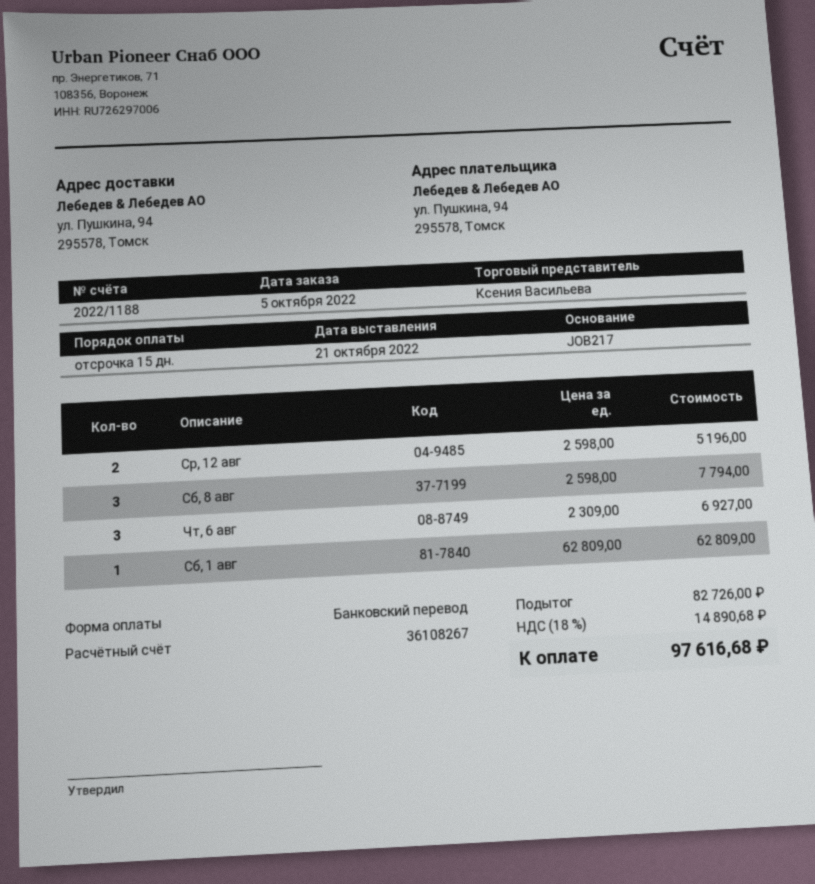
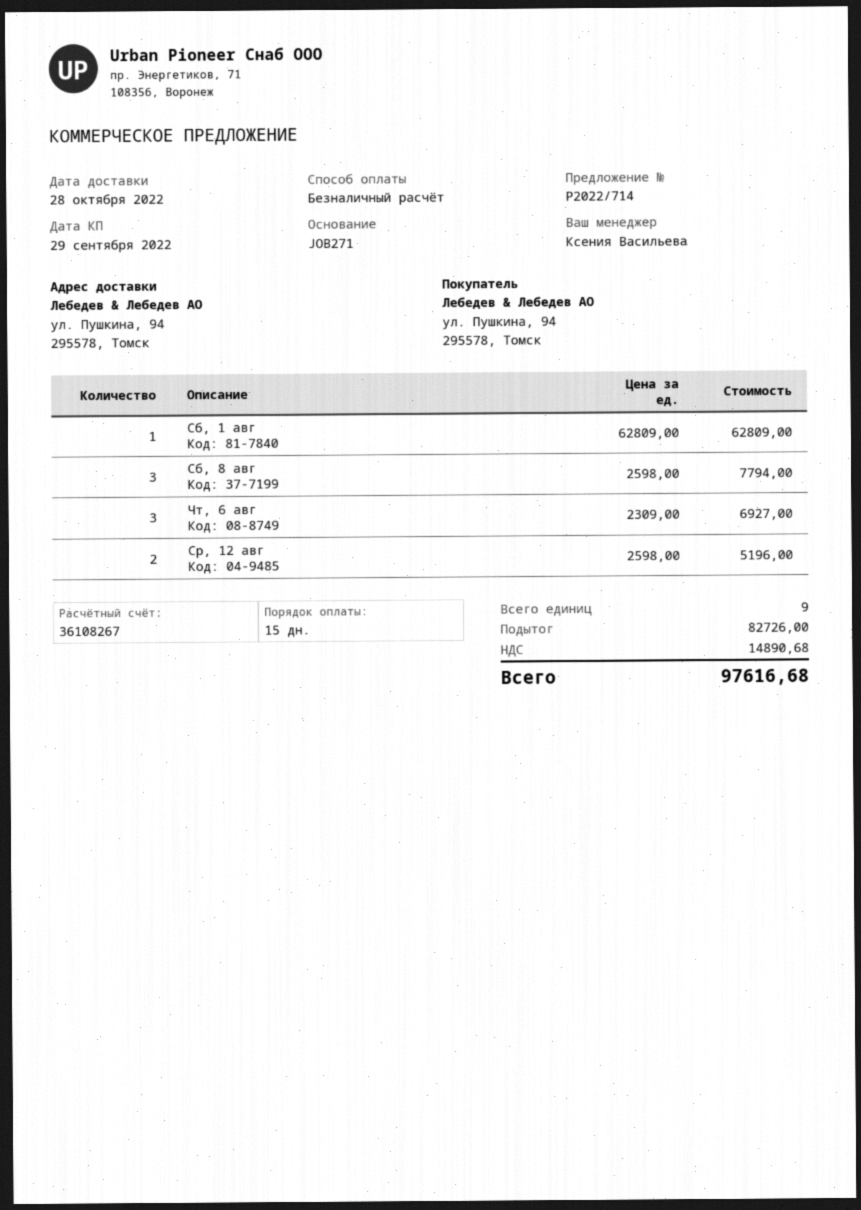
reference: JOB217 -> JOB271

